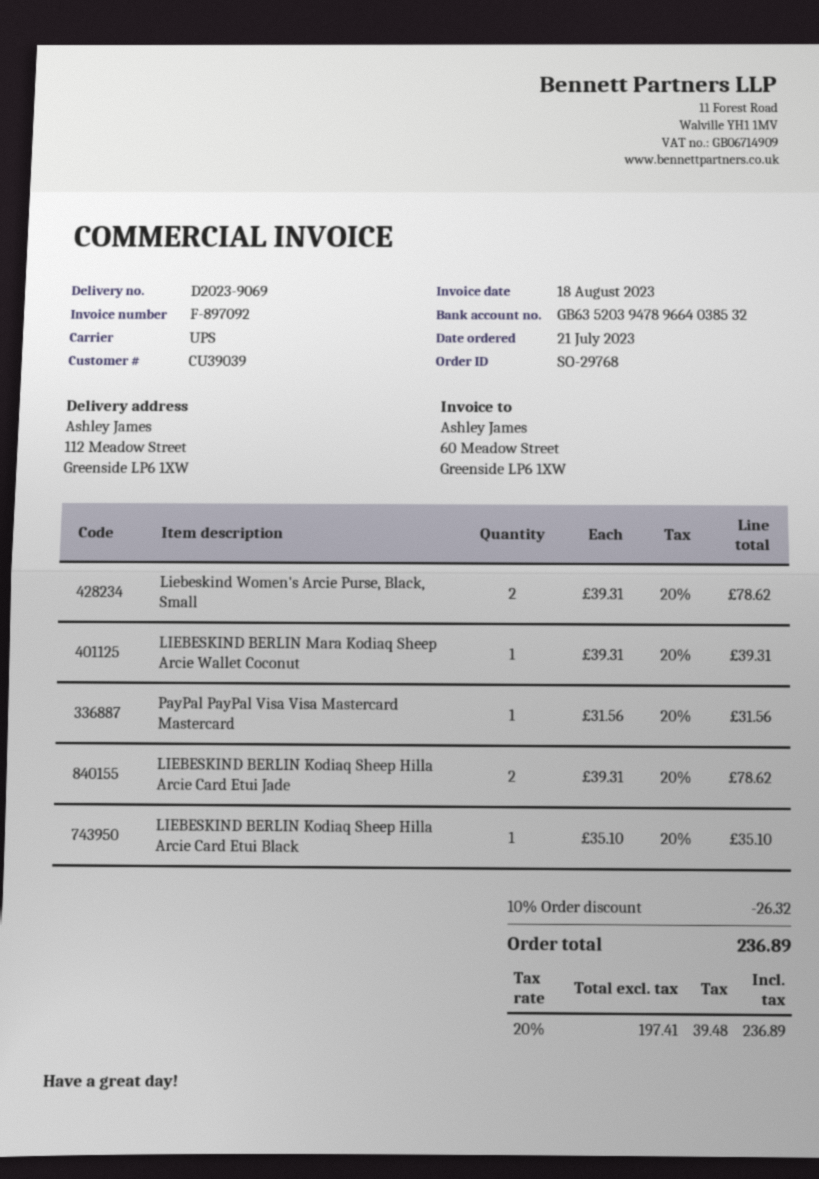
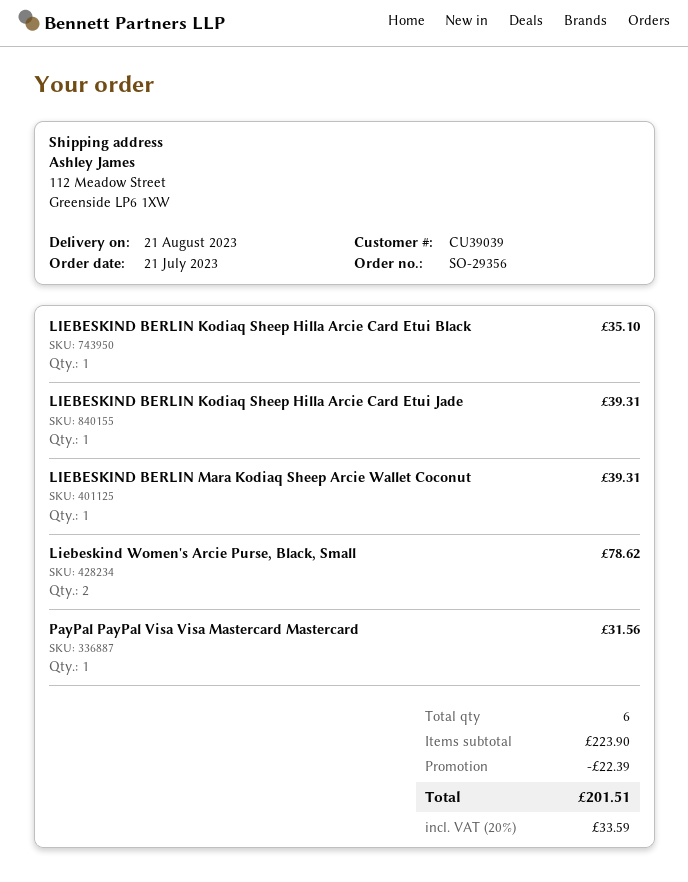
order number: SO-29768 -> SO-29356
LIEBESKIND BERLIN Kodiaq Sheep Hilla Arcie Card Etui Jade: 2 for 78.62 -> 1 for 39.31
discount: 26.32 -> 22.39
tax: 20% = 39.48 -> 20% = 33.59
total: 236.89 -> 201.51

